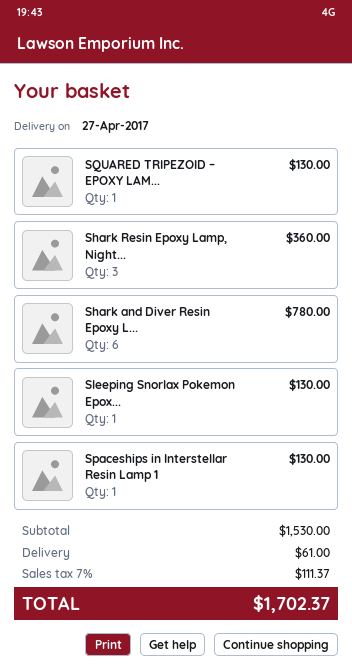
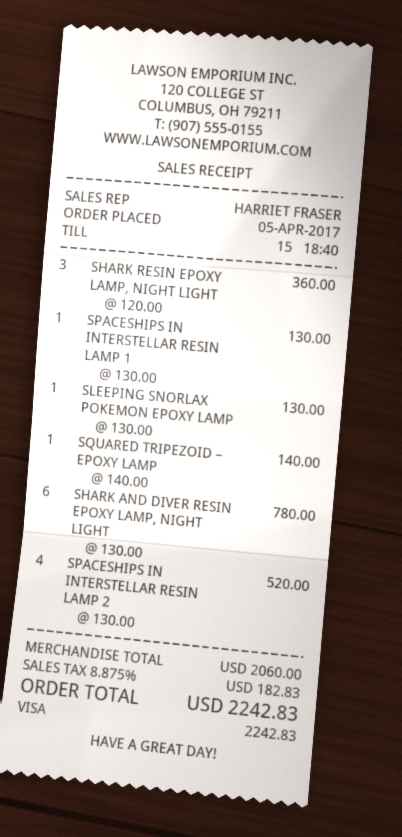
SQUARED TRIPEZOID – EPOXY LAM...: 1 for 130.00 -> 1 for 140.00
SPACESHIPS IN INTERSTELLAR RESIN LAMP 2: none -> 4 for 520.00
subtotal: 1530.00 -> 2060.00
shipping: 61.00 -> none
tax: 7% = 111.37 -> 8.875% = 182.83
total: 1702.37 -> 2242.83

